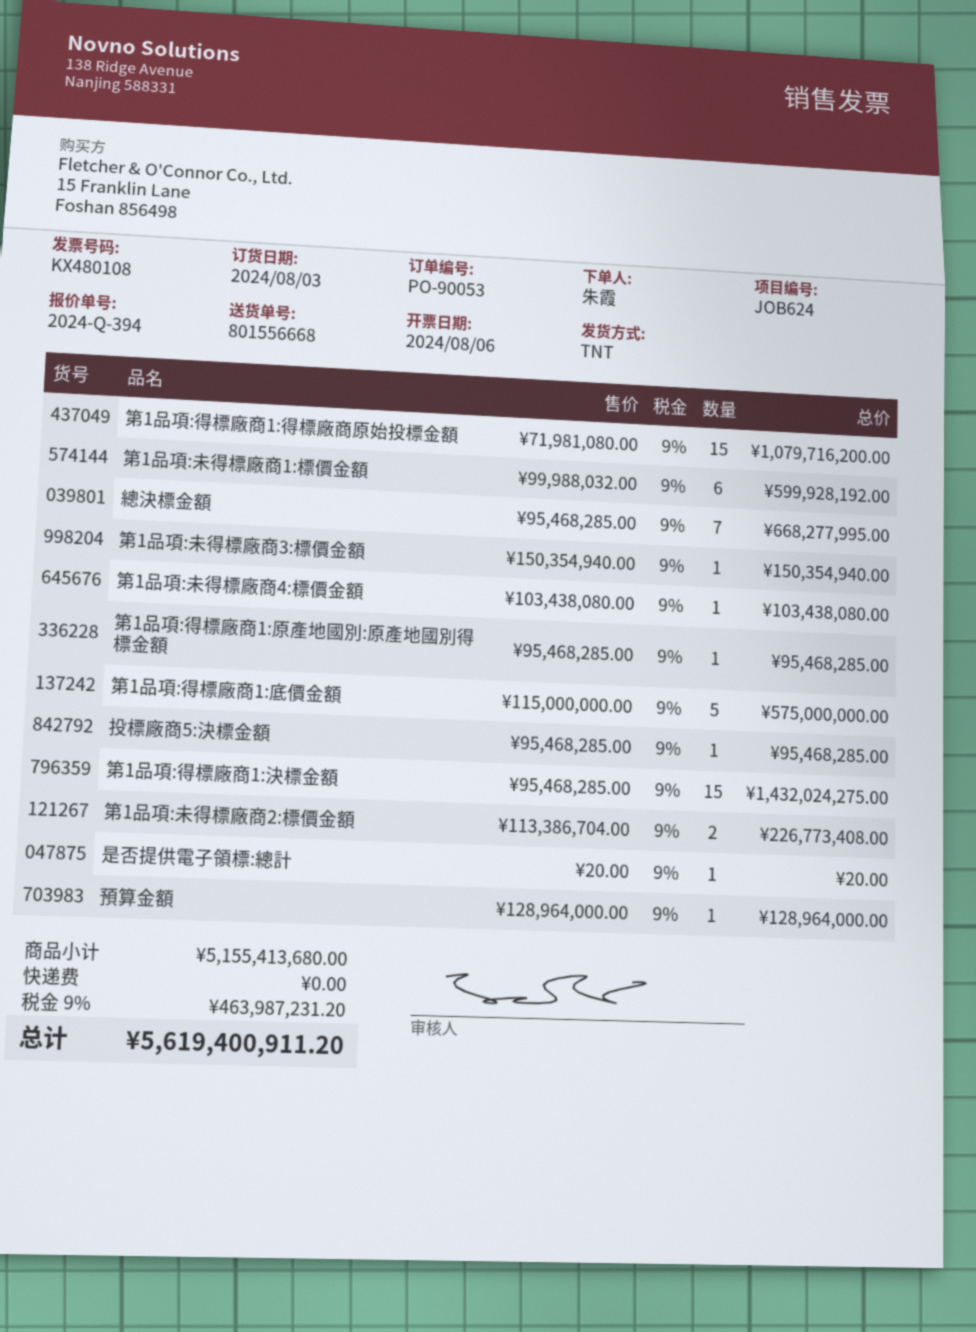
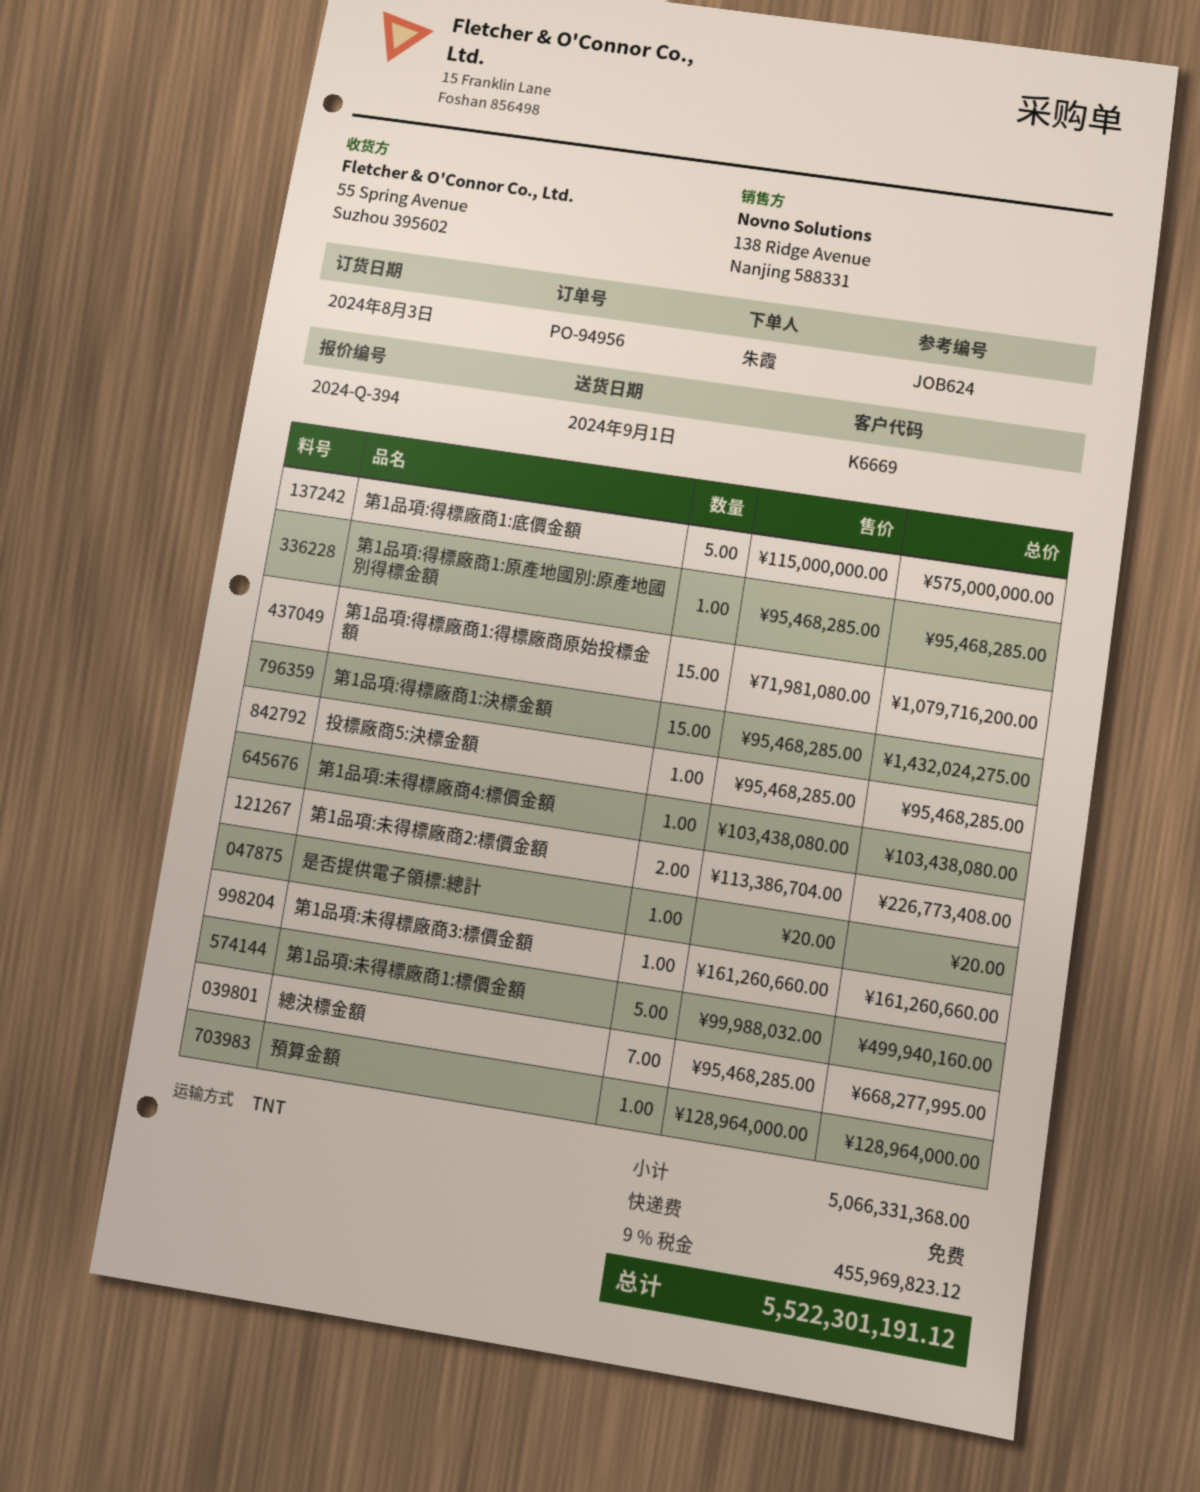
order number: PO-90053 -> PO-94956
第1品項:未得標廠商1:標價金額: 6 x 99988032.00 = 599928192.00 -> 5 x 99988032.00 = 499940160.00
第1品項:未得標廠商3:標價金額: 1 x 150354940.00 = 150354940.00 -> 1 x 161260660.00 = 161260660.00
subtotal: 5155413680.00 -> 5066331368.00
tax: 9% = 463987231.20 -> 9% = 455969823.12
total: 5619400911.20 -> 5522301191.12

